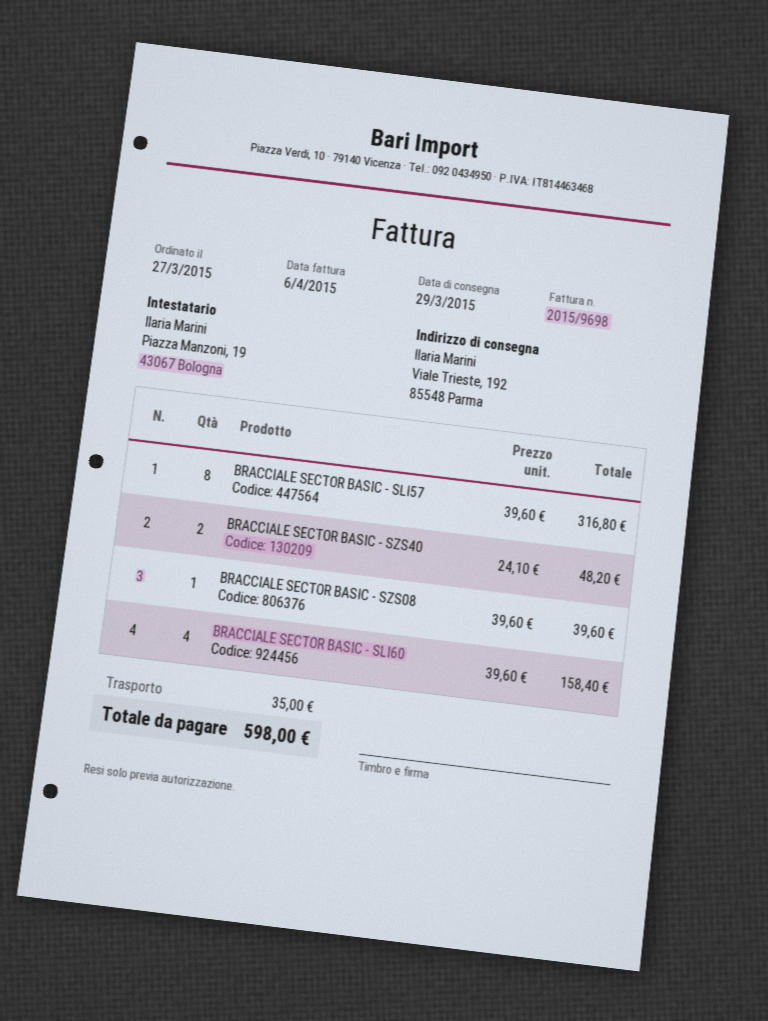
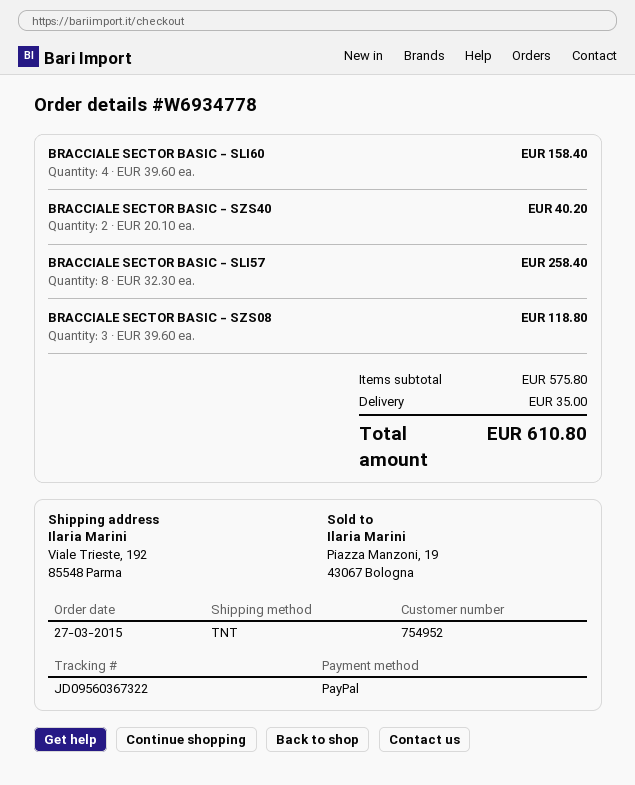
BRACCIALE SECTOR BASIC - SLI57: 8 x 39.60 = 316.80 -> 8 x 32.30 = 258.40
BRACCIALE SECTOR BASIC - SZS40: 2 x 24.10 = 48.20 -> 2 x 20.10 = 40.20
BRACCIALE SECTOR BASIC - SZS08: 1 x 39.60 = 39.60 -> 3 x 39.60 = 118.80
total: 598.00 -> 610.80

